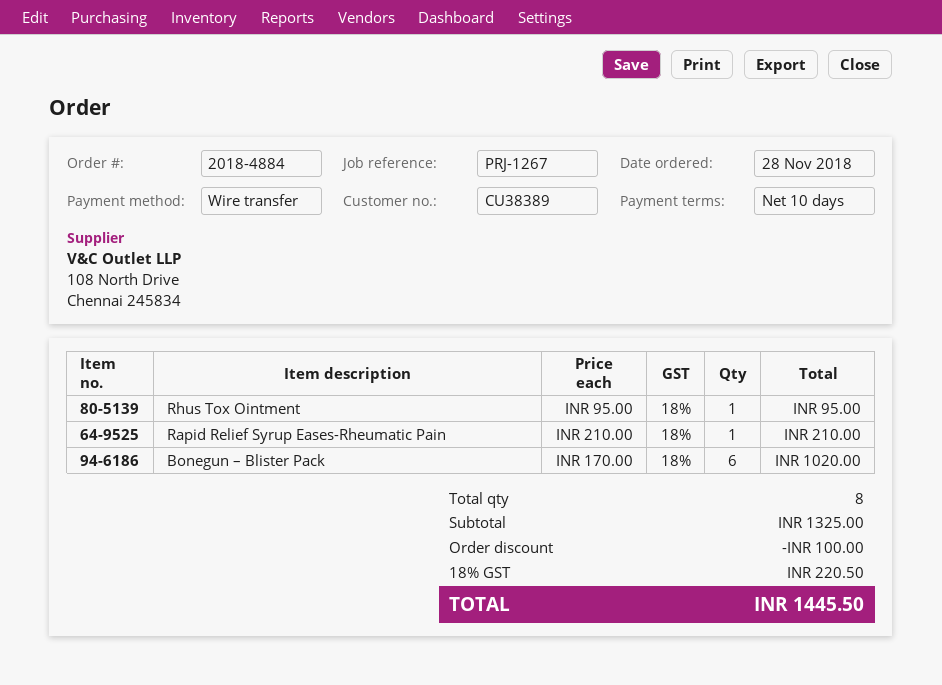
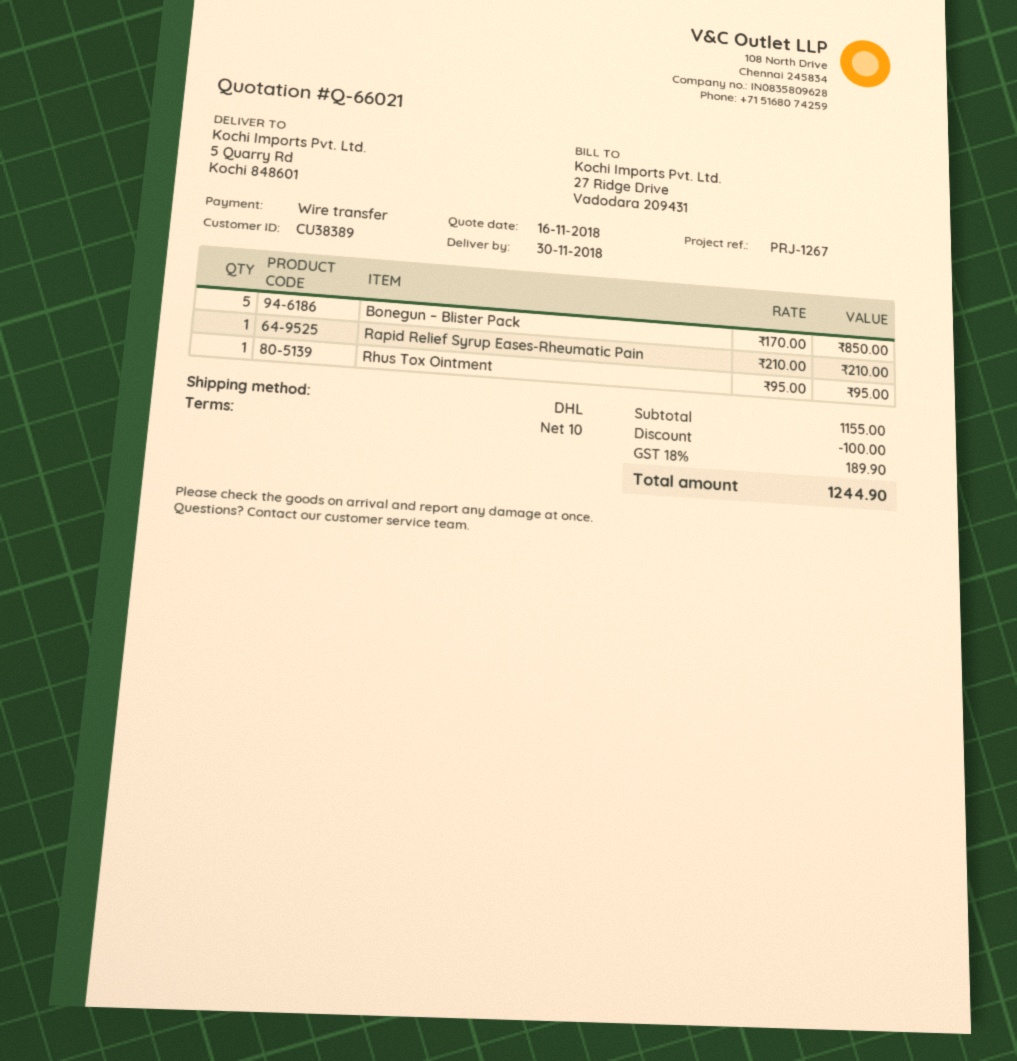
Bonegun – Blister Pack: 6 x 170.00 = 1020.00 -> 5 x 170.00 = 850.00
subtotal: 1325.00 -> 1155.00
tax: 18% = 220.50 -> 18% = 189.90
total: 1445.50 -> 1244.90

